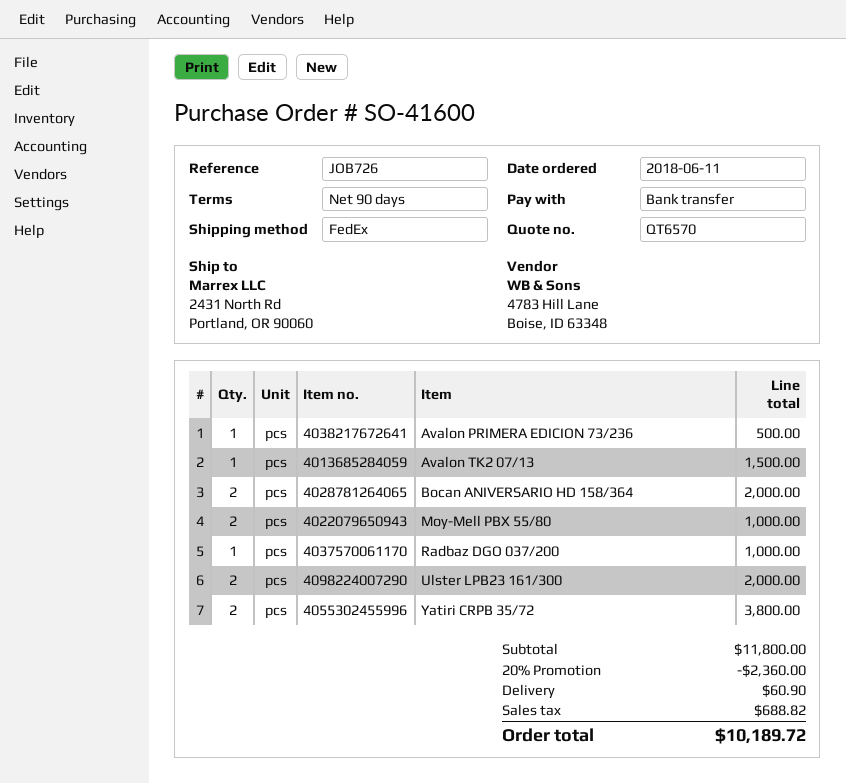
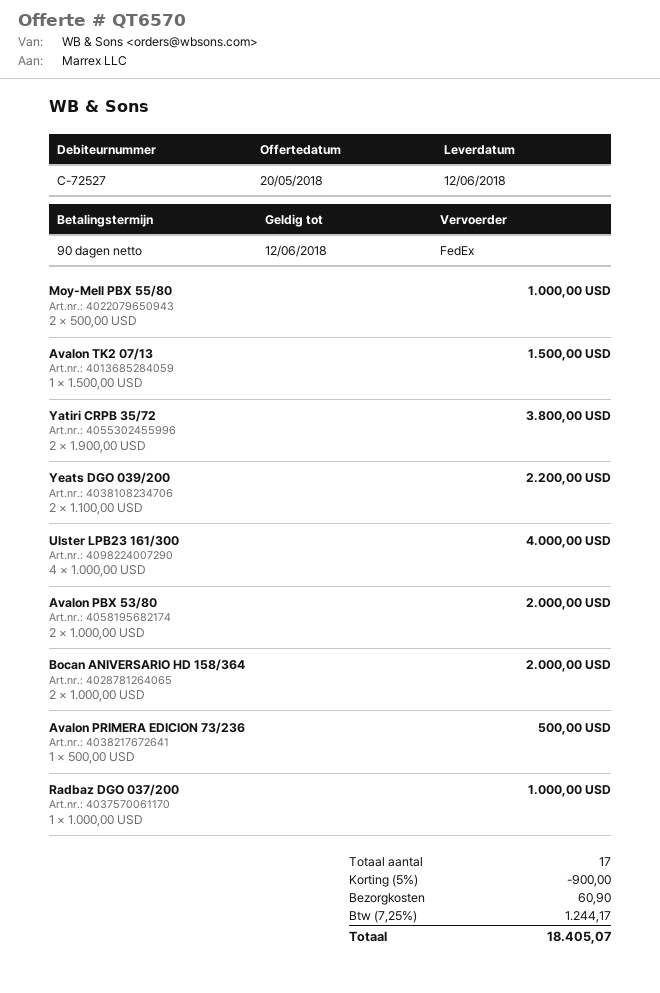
Ulster LPB23 161/300: 2 for 2000.00 -> 4 for 4000.00
Yeats DGO 039/200: none -> 2 for 2200.00
Avalon PBX 53/80: none -> 2 for 2000.00
discount: 20% = 2360.00 -> 5% = 900.00
tax: 688.82 -> 1244.17
total: 10189.72 -> 18405.07

